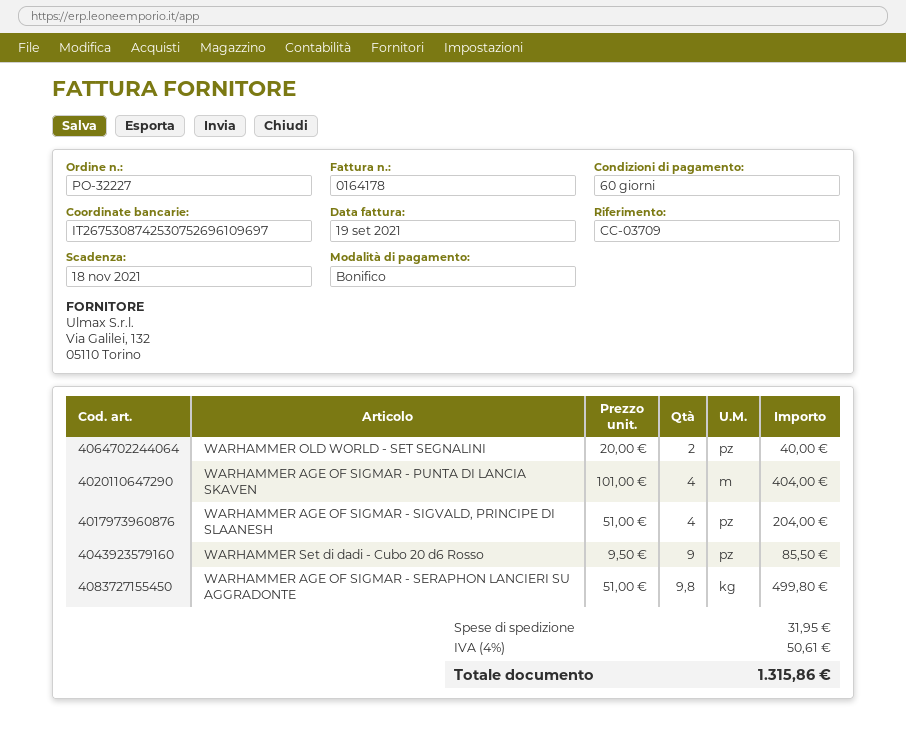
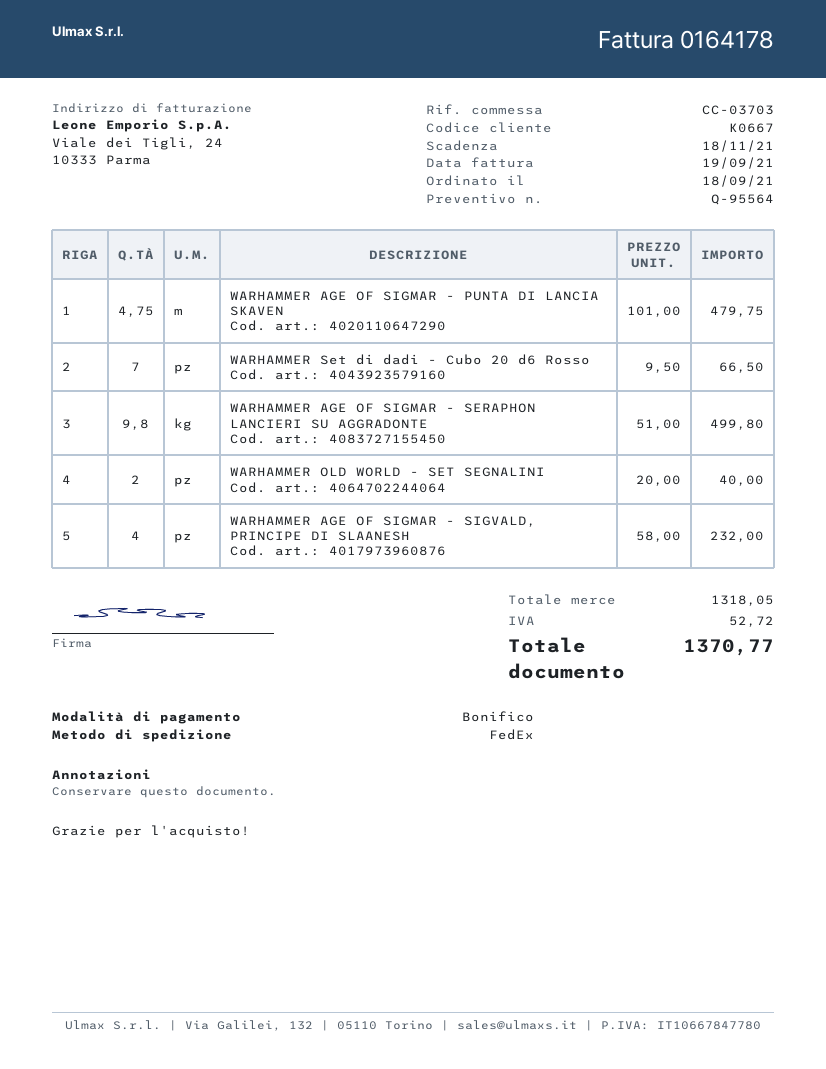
reference: CC-03709 -> CC-03703
WARHAMMER AGE OF SIGMAR - PUNTA DI LANCIA SKAVEN: 4 x 101.00 = 404.00 -> 4.75 x 101.00 = 479.75
WARHAMMER AGE OF SIGMAR - SIGVALD, PRINCIPE DI SLAANESH: 4 x 51.00 = 204.00 -> 4 x 58.00 = 232.00
WARHAMMER Set di dadi - Cubo 20 d6 Rosso: 9 x 9.50 = 85.50 -> 7 x 9.50 = 66.50
shipping: 31.95 -> none
tax: 50.61 -> 52.72
total: 1315.86 -> 1370.77

